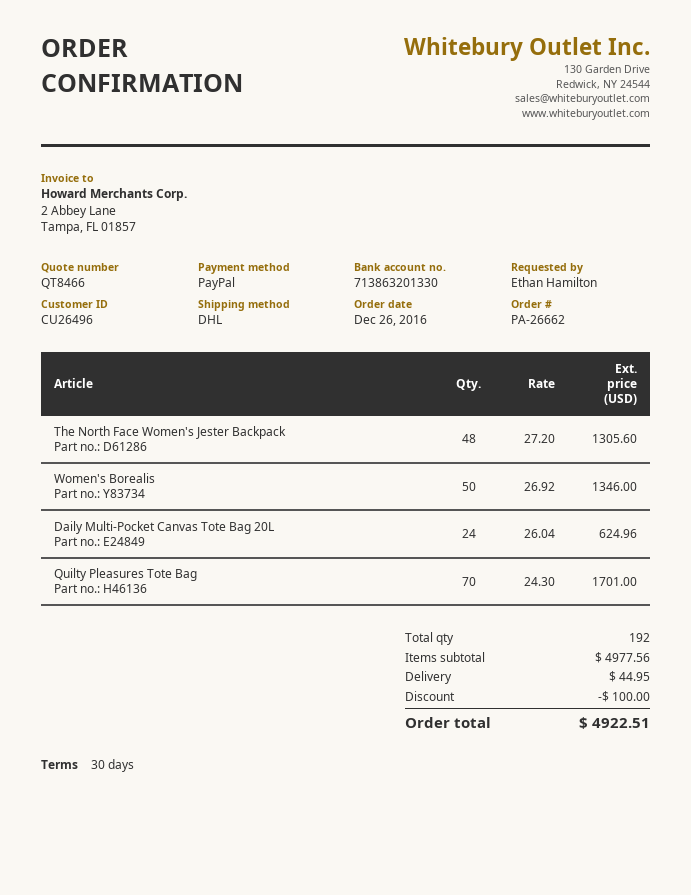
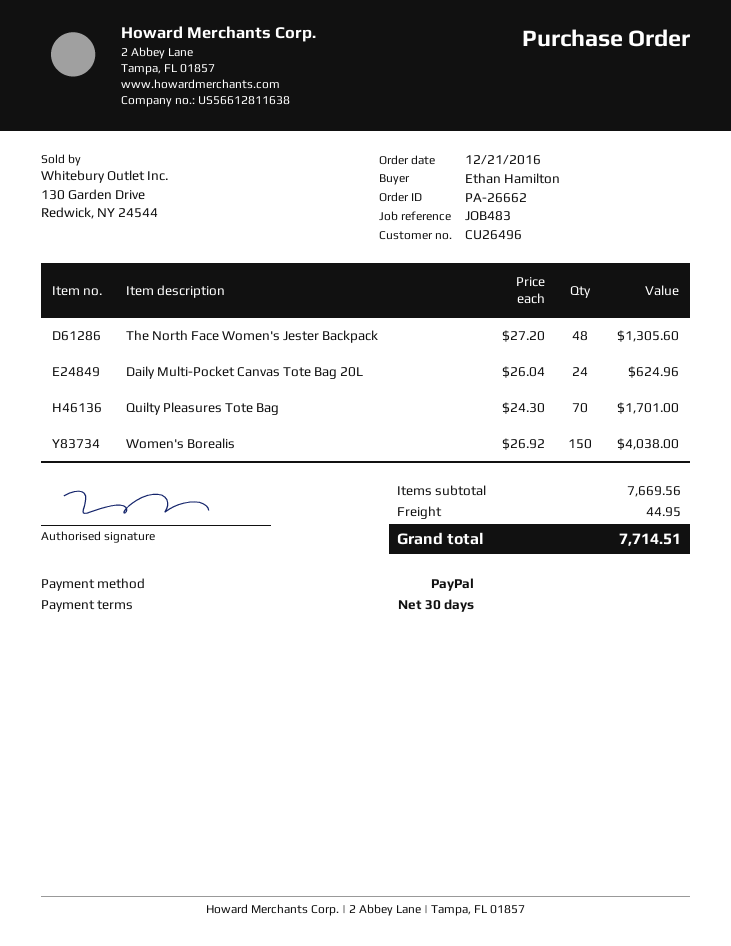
order date: 2016-12-26 -> 2016-12-21
Women's Borealis: 50 x 26.92 = 1346.00 -> 150 x 26.92 = 4038.00
subtotal: 4977.56 -> 7669.56
discount: 100.00 -> none
total: 4922.51 -> 7714.51

